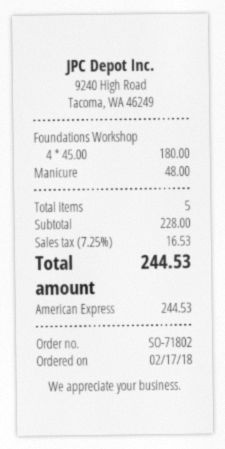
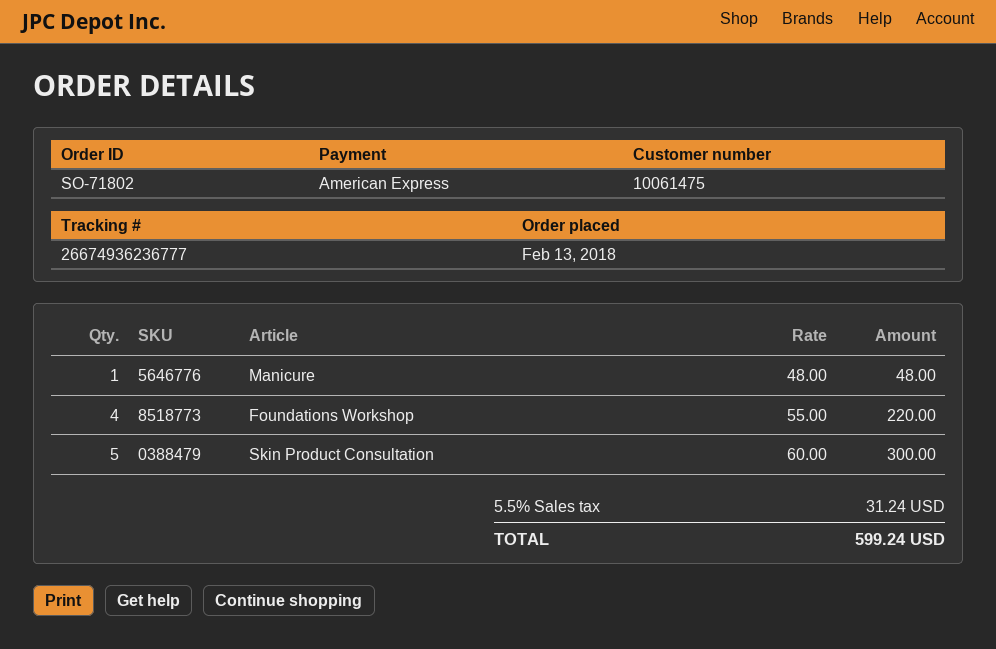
order date: 2018-02-17 -> 2018-02-13
Foundations Workshop: 4 x 45.00 = 180.00 -> 4 x 55.00 = 220.00
Skin Product Consultation: none -> 5 x 60.00 = 300.00
tax: 7.25% = 16.53 -> 5.5% = 31.24
total: 244.53 -> 599.24

